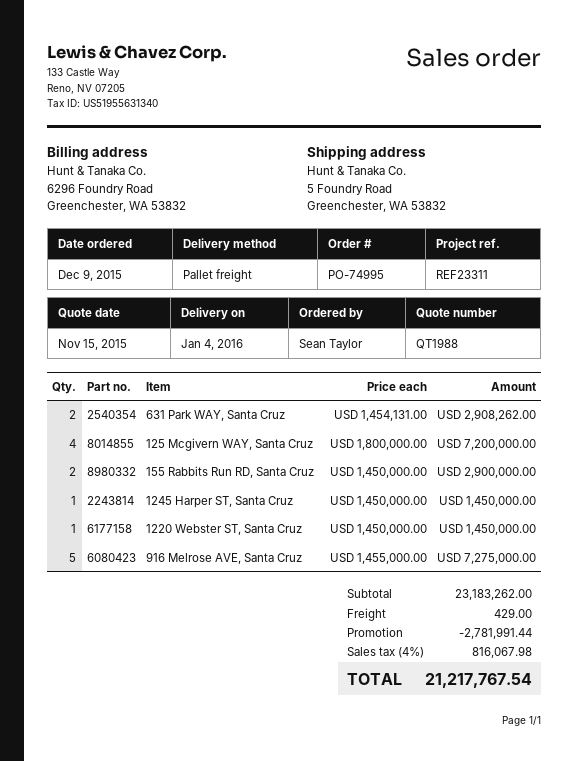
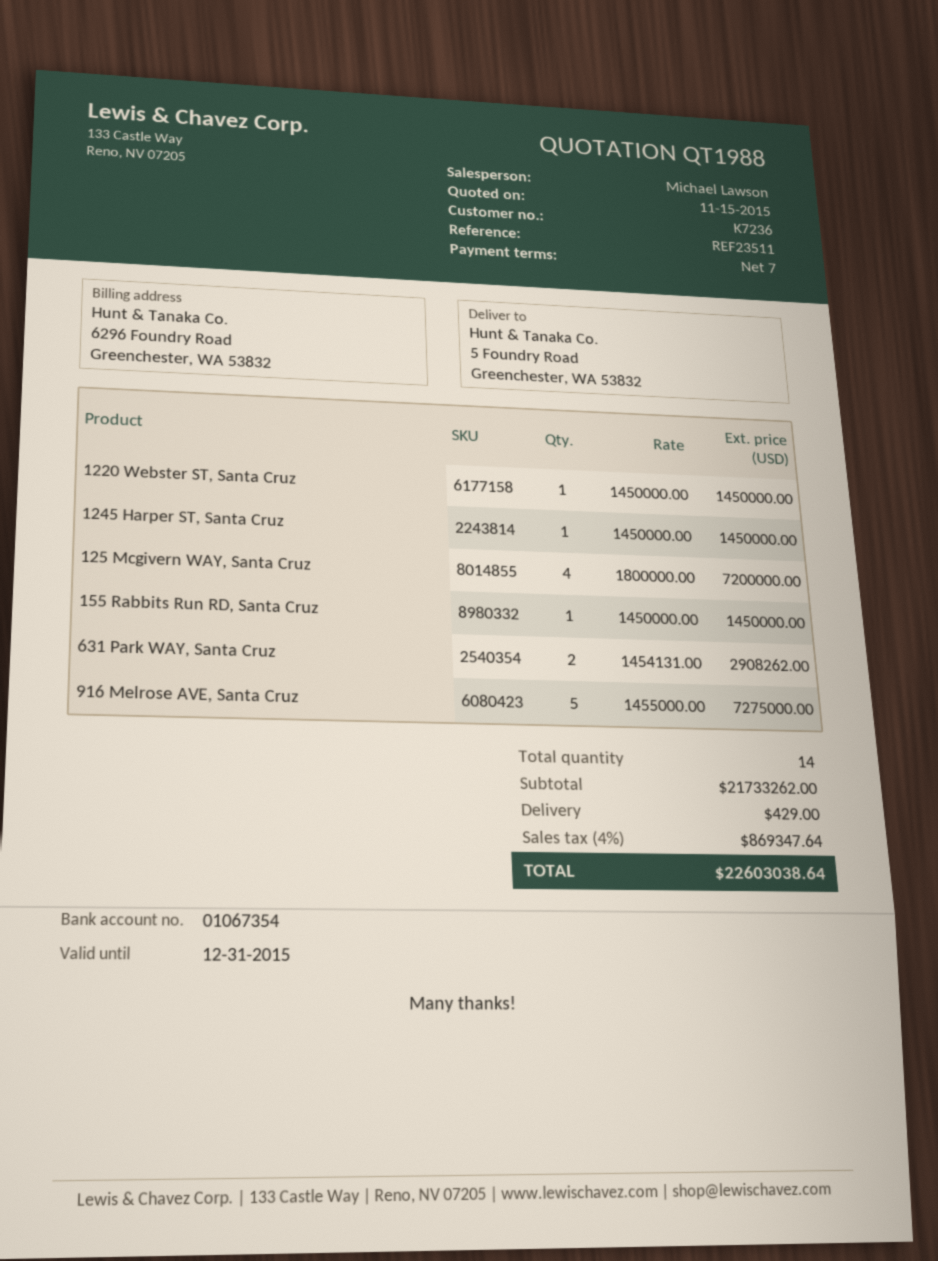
reference: REF23311 -> REF23511
155 Rabbits Run RD, Santa Cruz: 2 x 1450000.00 = 2900000.00 -> 1 x 1450000.00 = 1450000.00
subtotal: 23183262.00 -> 21733262.00
discount: 2781991.44 -> none
tax: 4% = 816067.98 -> 4% = 869347.64
total: 21217767.54 -> 22603038.64

